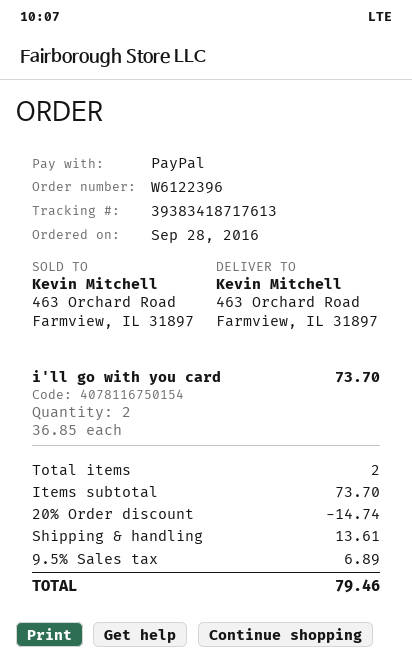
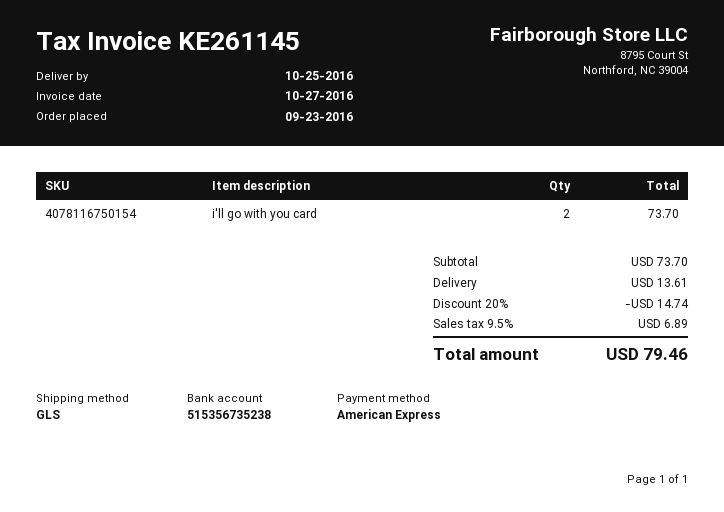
order date: 2016-09-28 -> 2016-09-23
payment method: PayPal -> American Express

